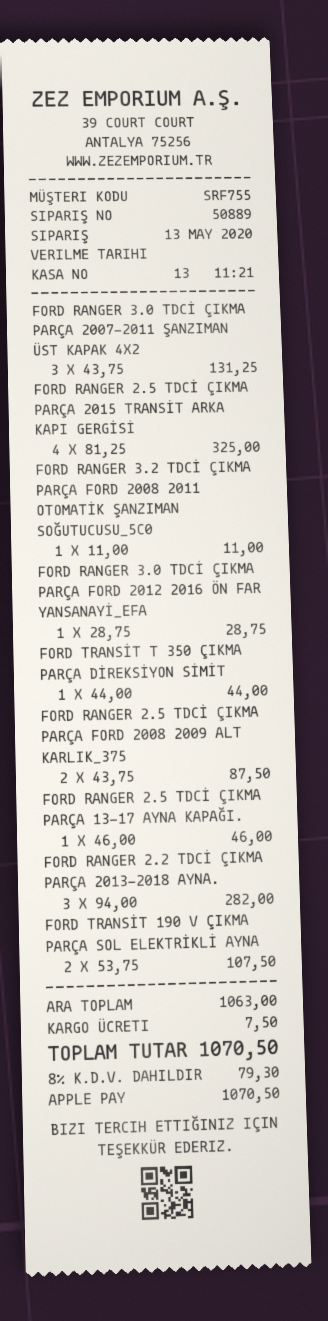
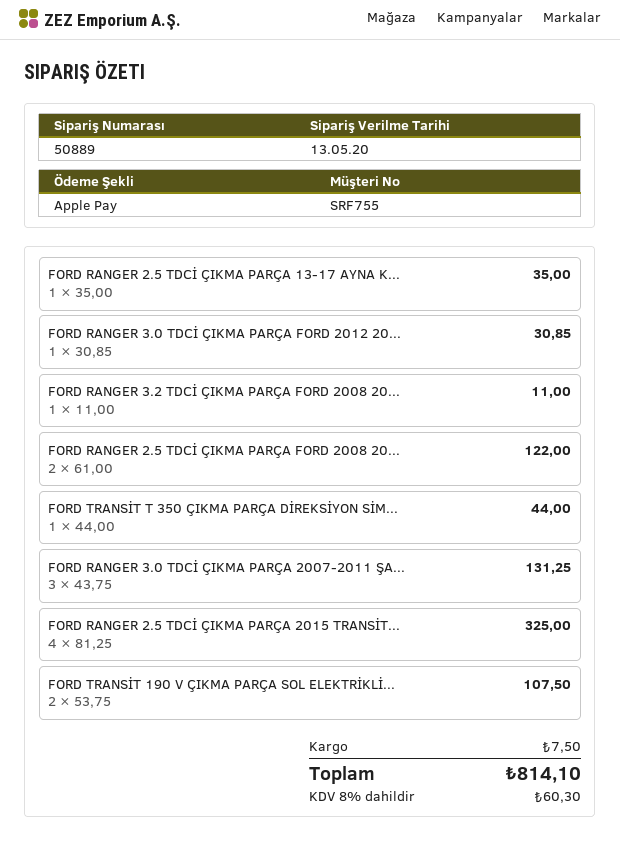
FORD RANGER 3.0 TDCİ ÇIKMA PARÇA FORD 2012 2016 ÖN FAR YANSANAYİ_EFA: 1 x 28.75 = 28.75 -> 1 x 30.85 = 30.85
FORD RANGER 2.5 TDCİ ÇIKMA PARÇA FORD 2008 2009 ALT KARLIK_375: 2 x 43.75 = 87.50 -> 2 x 61.00 = 122.00
FORD RANGER 2.5 TDCİ ÇIKMA PARÇA 13-17 AYNA KAPAĞI.: 1 x 46.00 = 46.00 -> 1 x 35.00 = 35.00
FORD RANGER 2.2 TDCİ ÇIKMA PARÇA 2013-2018 AYNA.: 3 x 94.00 = 282.00 -> none
tax: 8% = 79.30 -> 8% = 60.30
total: 1070.50 -> 814.10

